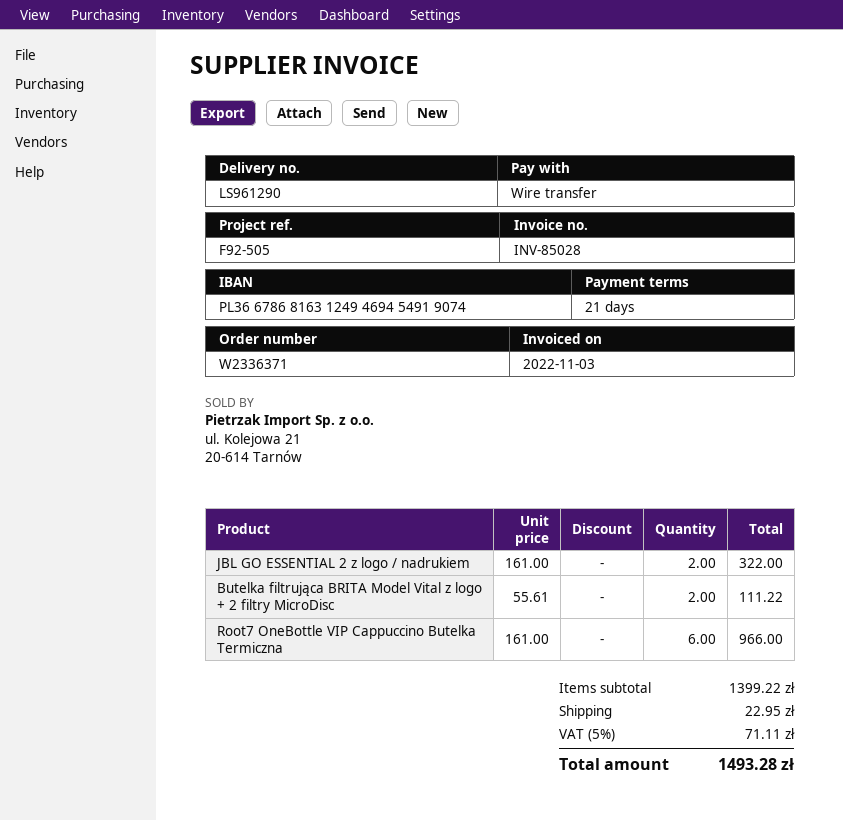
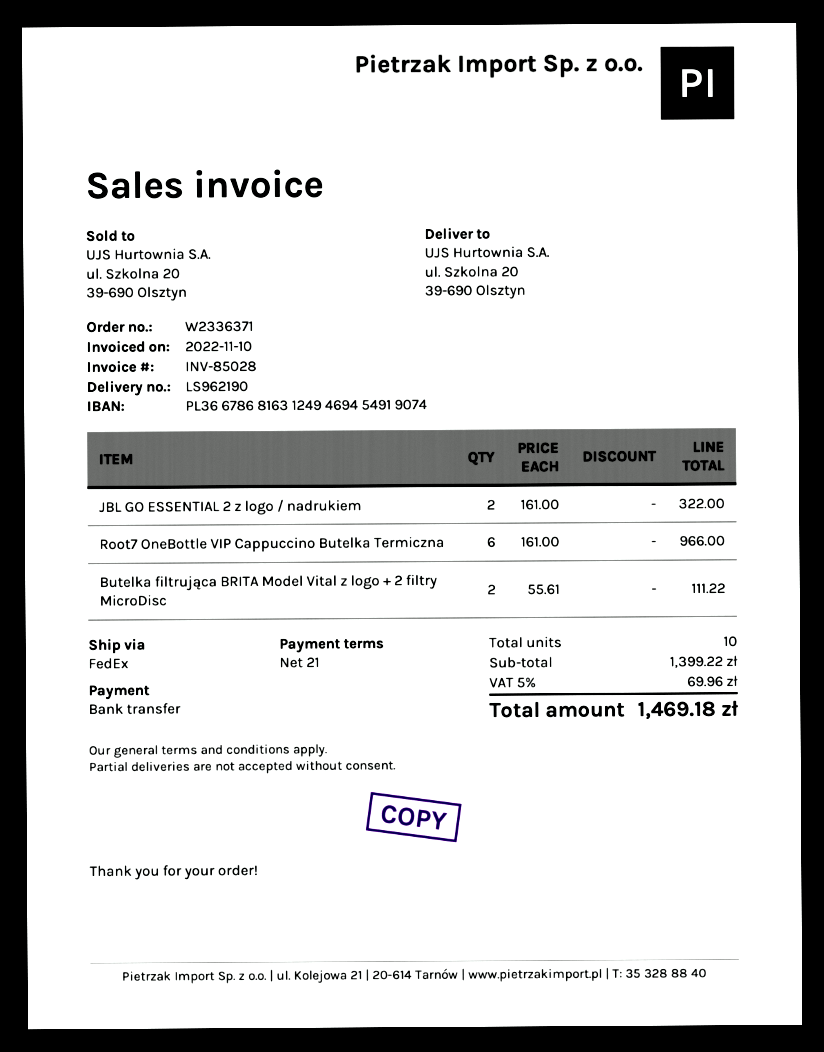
delivery note number: LS961290 -> LS962190
invoice date: 2022-11-03 -> 2022-11-10
shipping: 22.95 -> none
tax: 5% = 71.11 -> 5% = 69.96
total: 1493.28 -> 1469.18

